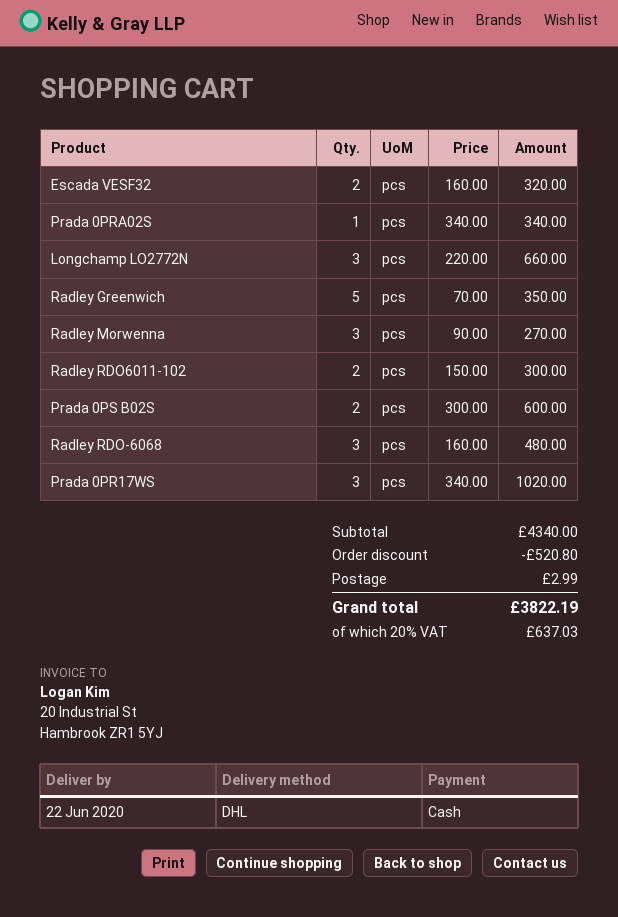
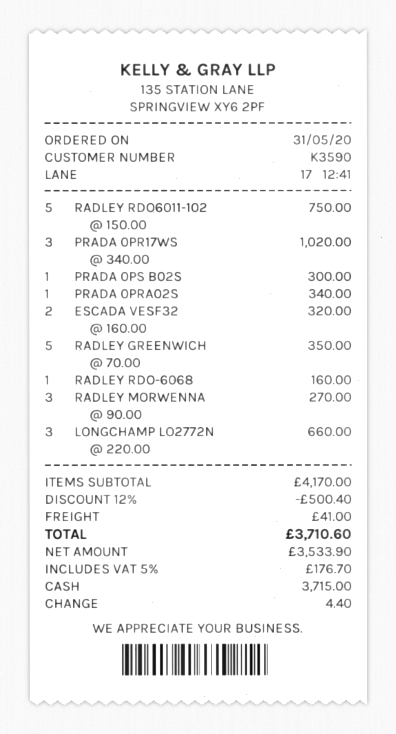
Radley RDO6011-102: 2 x 150.00 = 300.00 -> 5 x 150.00 = 750.00
Prada 0PS B02S: 2 x 300.00 = 600.00 -> 1 x 300.00 = 300.00
Radley RDO-6068: 3 x 160.00 = 480.00 -> 1 x 160.00 = 160.00
subtotal: 4340.00 -> 4170.00
discount: 520.80 -> 500.40
shipping: 2.99 -> 41.00
tax: 20% = 637.03 -> 5% = 176.70
total: 3822.19 -> 3710.60

